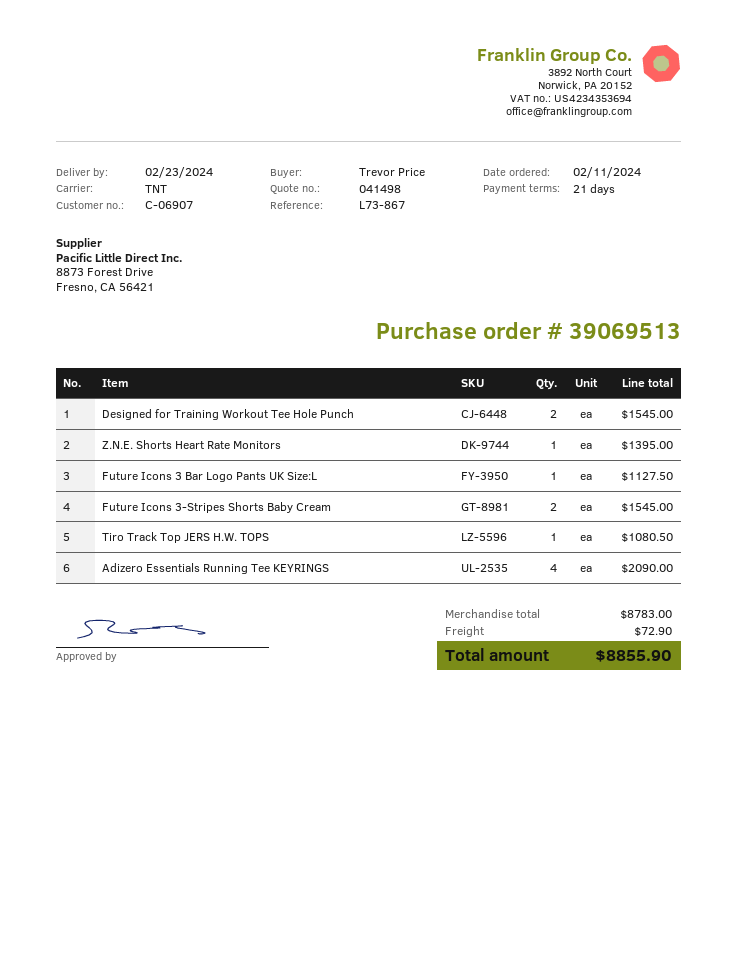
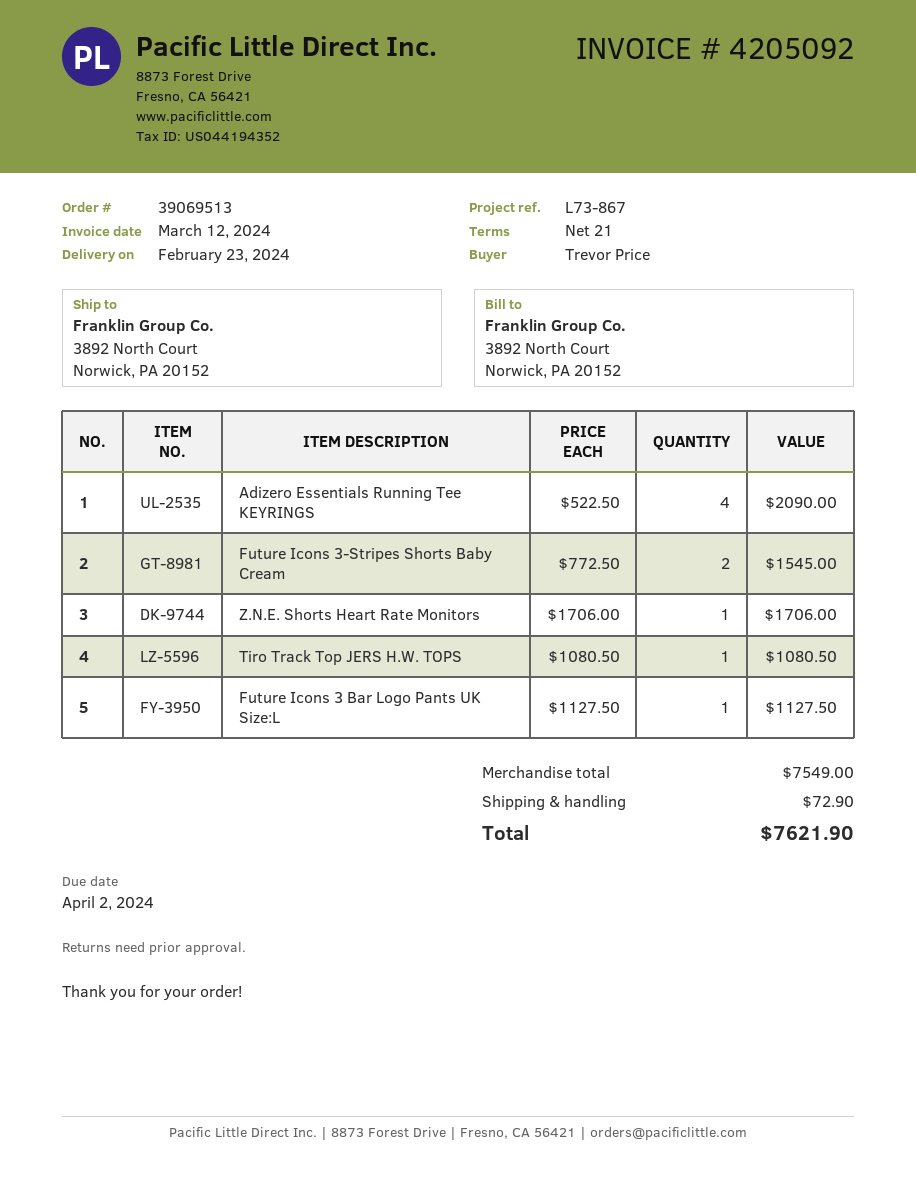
Designed for Training Workout Tee Hole Punch: 2 for 1545.00 -> none
Z.N.E. Shorts Heart Rate Monitors: 1 for 1395.00 -> 1 for 1706.00
subtotal: 8783.00 -> 7549.00
total: 8855.90 -> 7621.90

